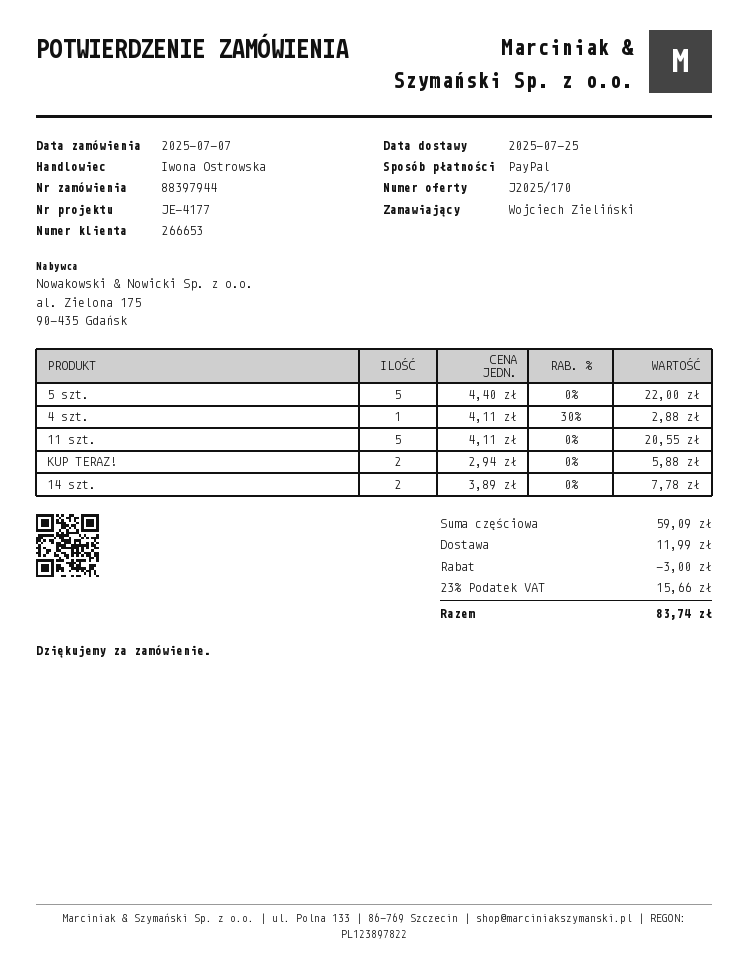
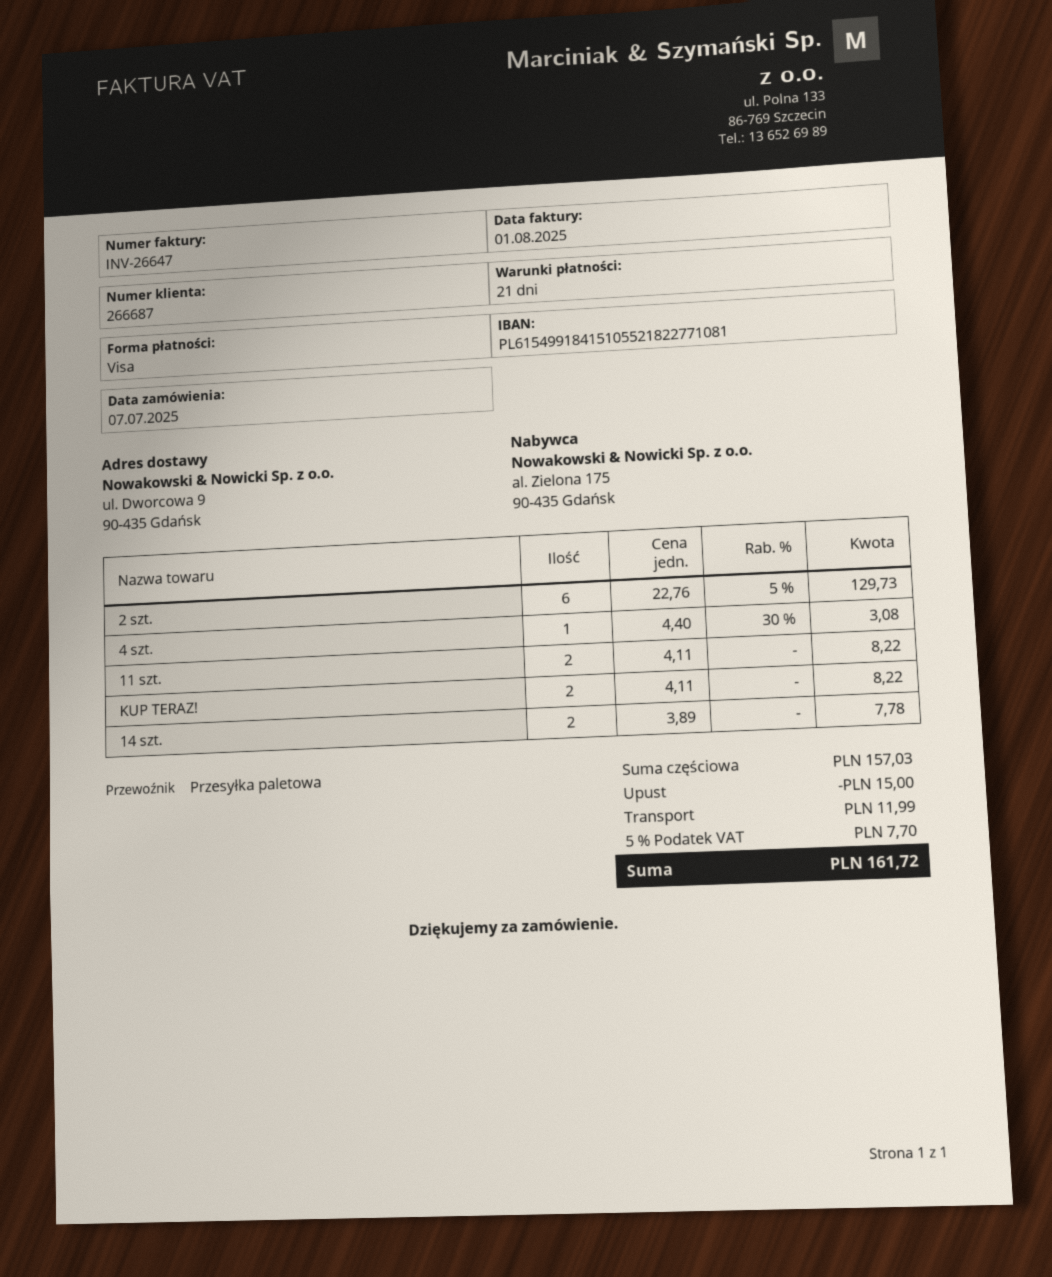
customer number: 266653 -> 266687
payment method: PayPal -> Visa
5 szt.: 5 x 4.40 = 22.00 -> none
4 szt.: 1 x 4.11 - 30% = 2.88 -> 1 x 4.40 - 30% = 3.08
11 szt.: 5 x 4.11 = 20.55 -> 2 x 4.11 = 8.22
KUP TERAZ!: 2 x 2.94 = 5.88 -> 2 x 4.11 = 8.22
2 szt.: none -> 6 x 22.76 - 5% = 129.73
subtotal: 59.09 -> 157.03
discount: 3.00 -> 15.00
tax: 23% = 15.66 -> 5% = 7.70
total: 83.74 -> 161.72

